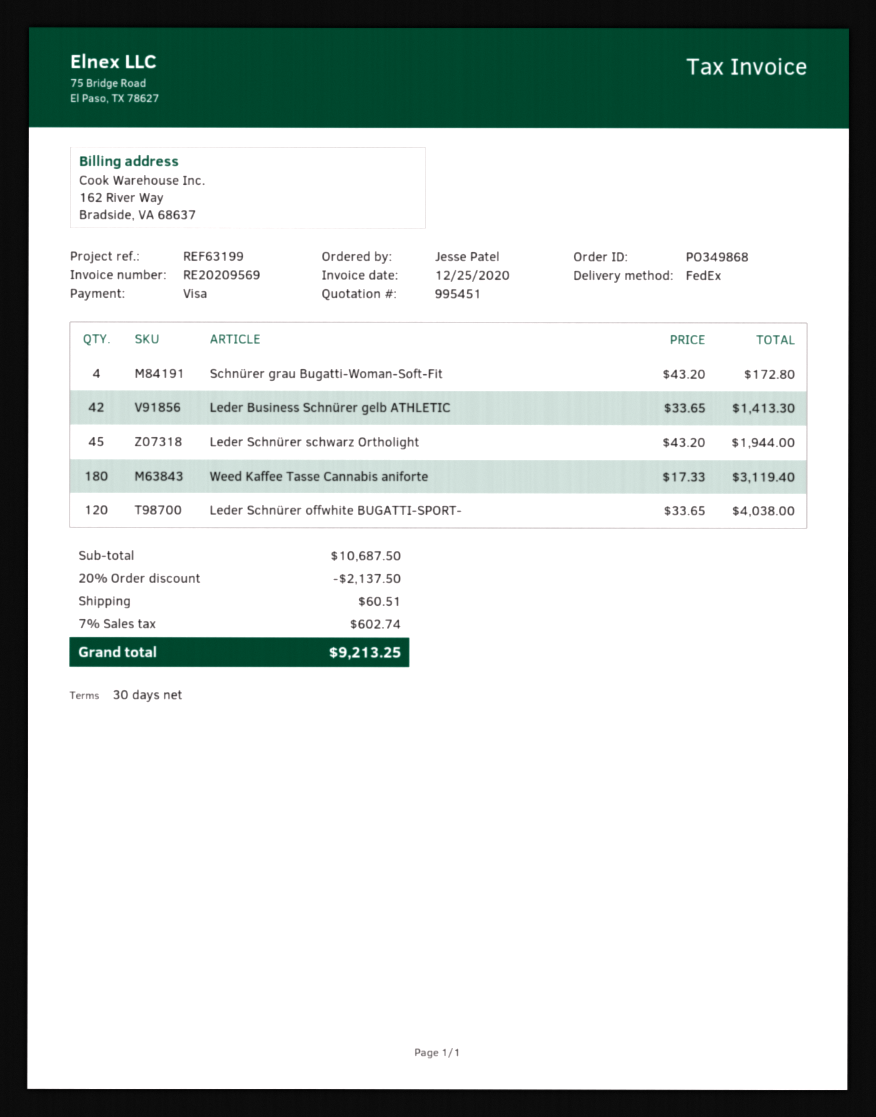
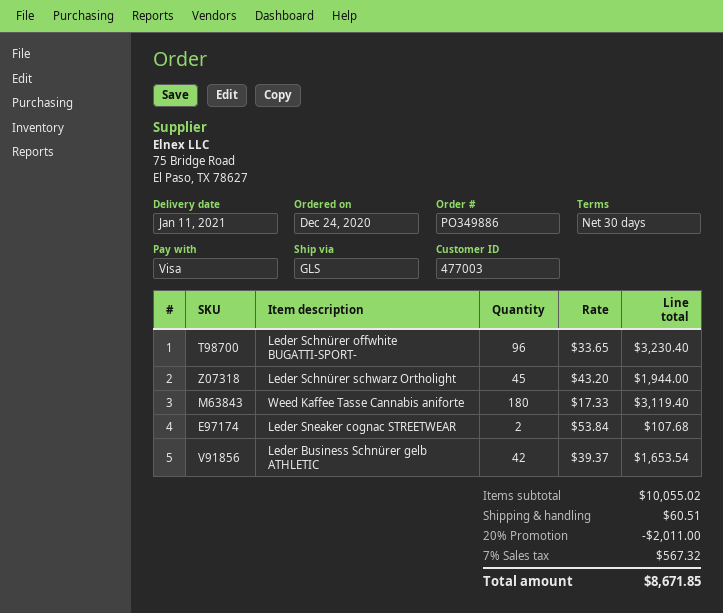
order number: PO349868 -> PO349886
shipping method: FedEx -> GLS
Schnürer grau Bugatti-Woman-Soft-Fit: 4 x 43.20 = 172.80 -> none
Leder Business Schnürer gelb ATHLETIC: 42 x 33.65 = 1413.30 -> 42 x 39.37 = 1653.54
Leder Schnürer offwhite BUGATTI-SPORT-: 120 x 33.65 = 4038.00 -> 96 x 33.65 = 3230.40
Leder Sneaker cognac STREETWEAR: none -> 2 x 53.84 = 107.68
subtotal: 10687.50 -> 10055.02
discount: 20% = 2137.50 -> 20% = 2011.00
tax: 7% = 602.74 -> 7% = 567.32
total: 9213.25 -> 8671.85

